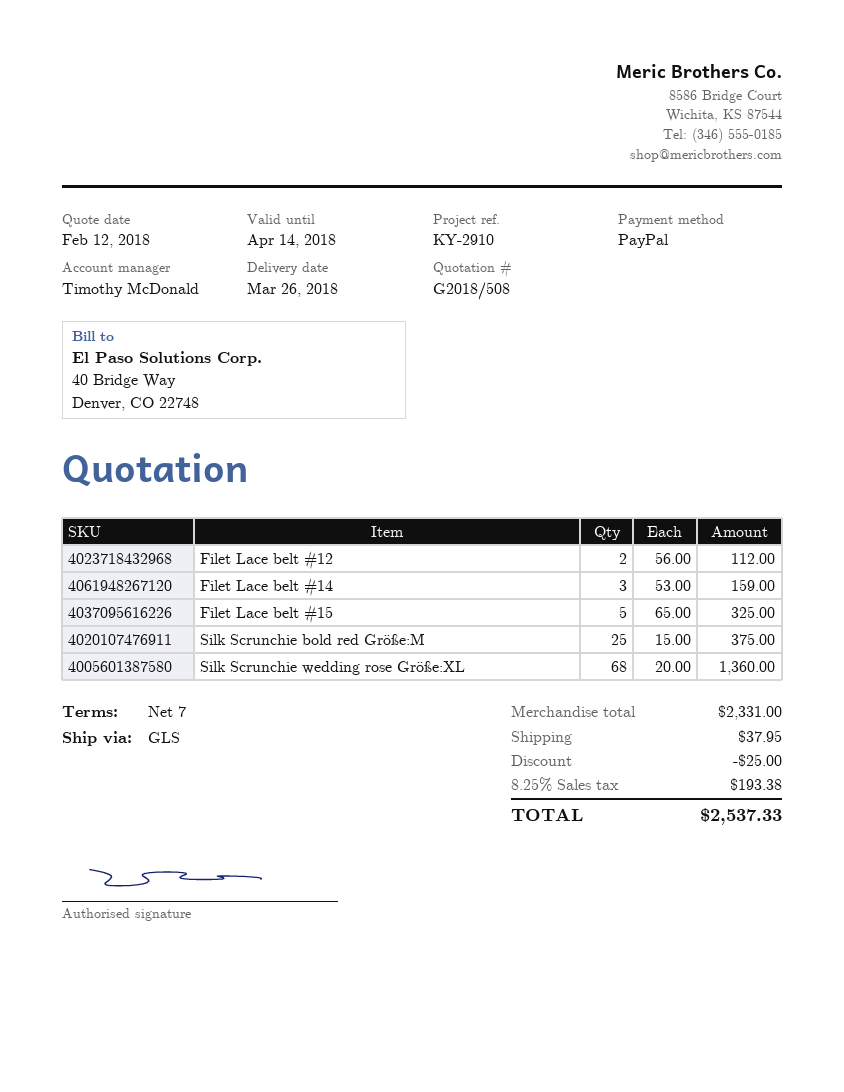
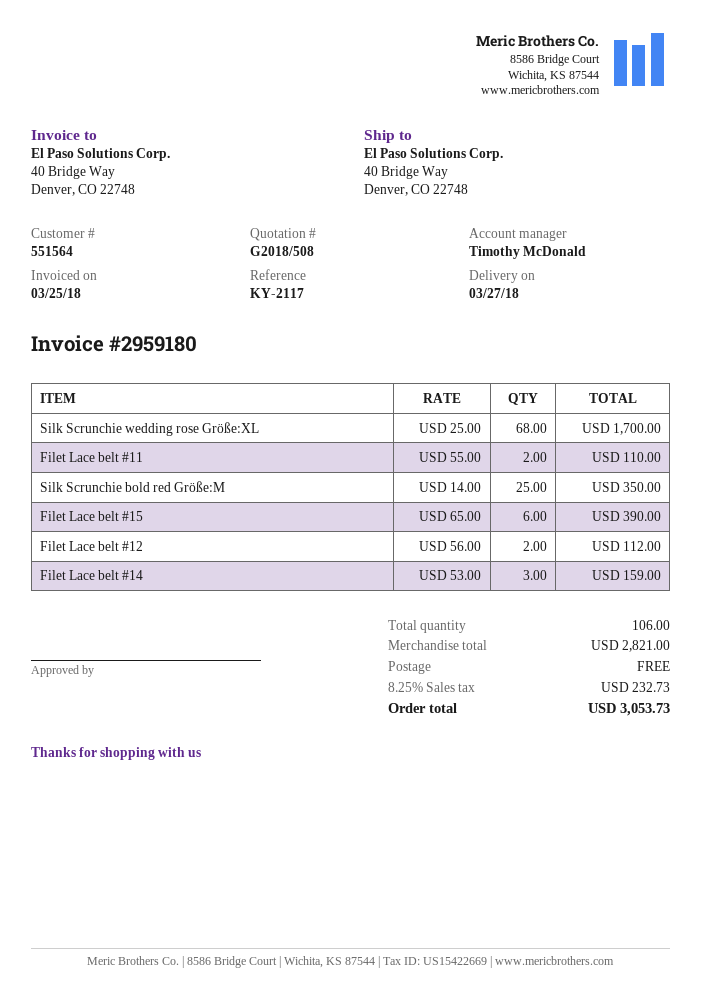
delivery date: 2018-03-26 -> 2018-03-27
reference: KY-2910 -> KY-2117
Filet Lace belt #15: 5 x 65.00 = 325.00 -> 6 x 65.00 = 390.00
Silk Scrunchie bold red Größe:M: 25 x 15.00 = 375.00 -> 25 x 14.00 = 350.00
Silk Scrunchie wedding rose Größe:XL: 68 x 20.00 = 1360.00 -> 68 x 25.00 = 1700.00
Filet Lace belt #11: none -> 2 x 55.00 = 110.00
subtotal: 2331.00 -> 2821.00
discount: 25.00 -> none
shipping: 37.95 -> 0.00
tax: 8.25% = 193.38 -> 8.25% = 232.73
total: 2537.33 -> 3053.73

